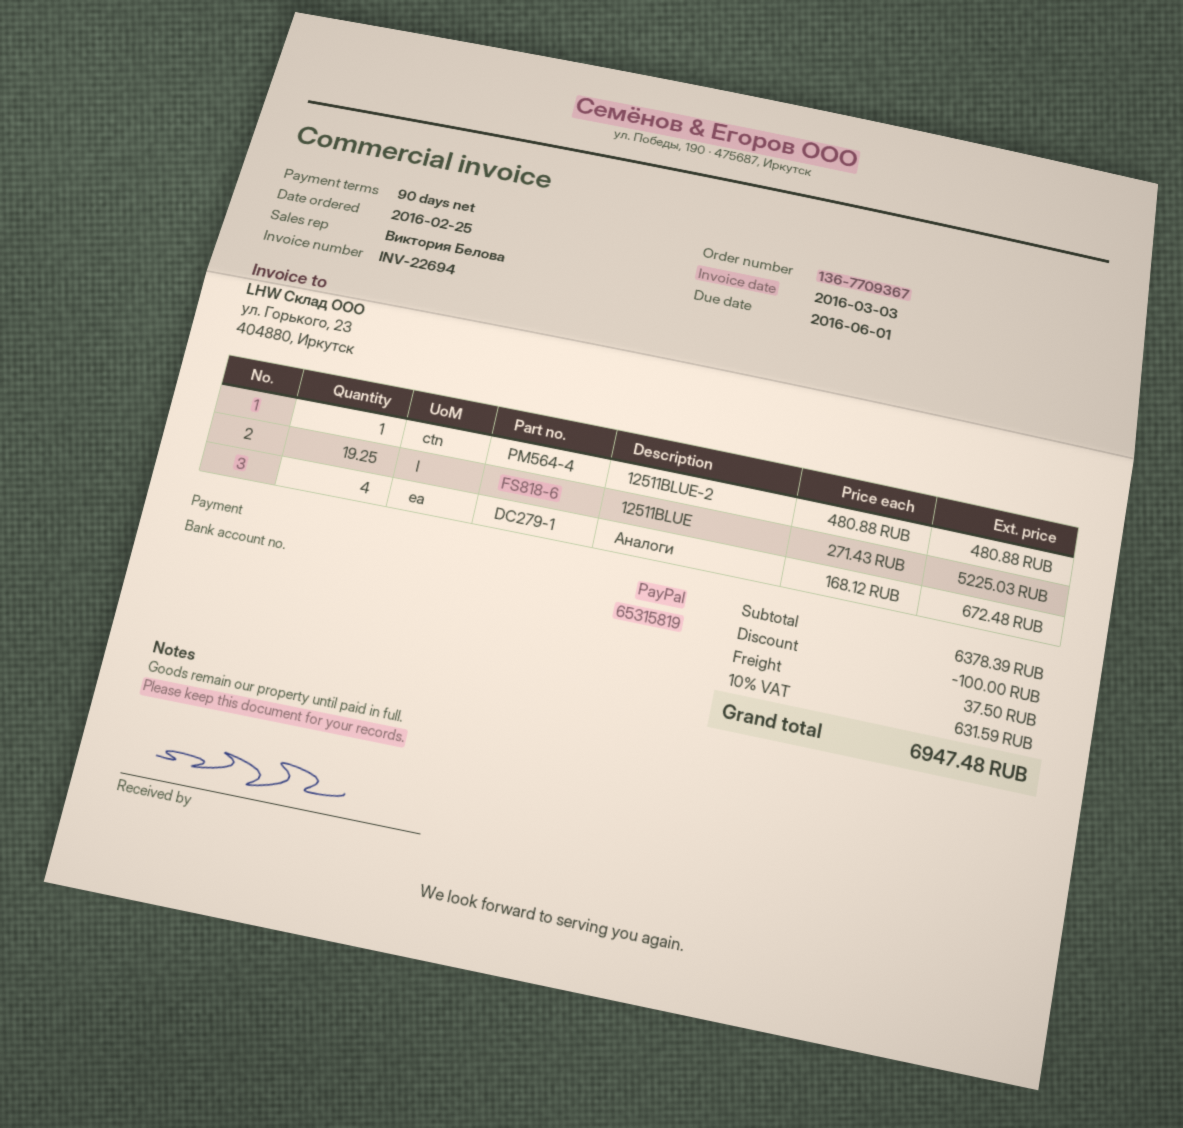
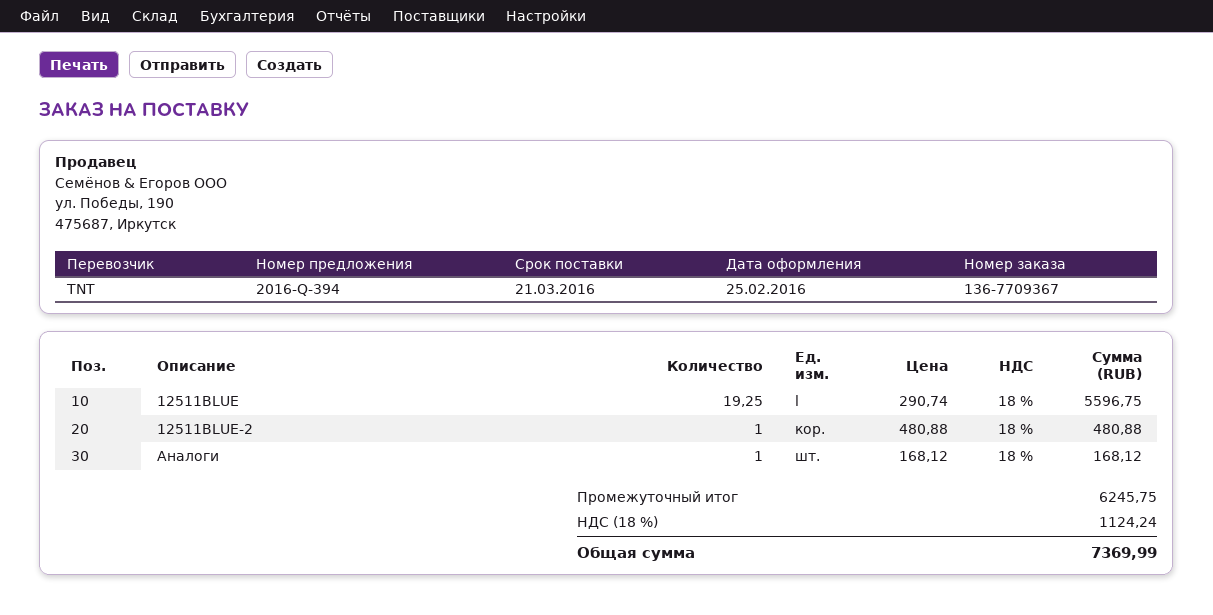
12511BLUE: 19.25 x 271.43 = 5225.03 -> 19.25 x 290.74 = 5596.75
Аналоги: 4 x 168.12 = 672.48 -> 1 x 168.12 = 168.12
subtotal: 6378.39 -> 6245.75
discount: 100.00 -> none
shipping: 37.50 -> none
tax: 10% = 631.59 -> 18% = 1124.24
total: 6947.48 -> 7369.99

